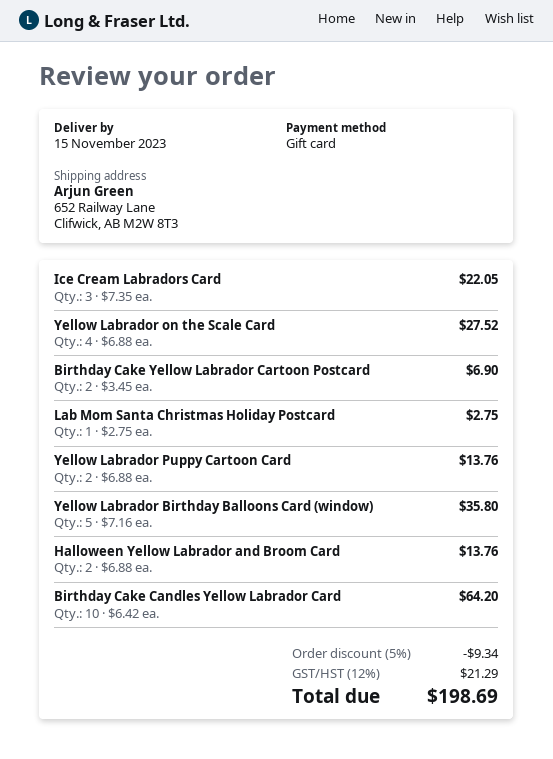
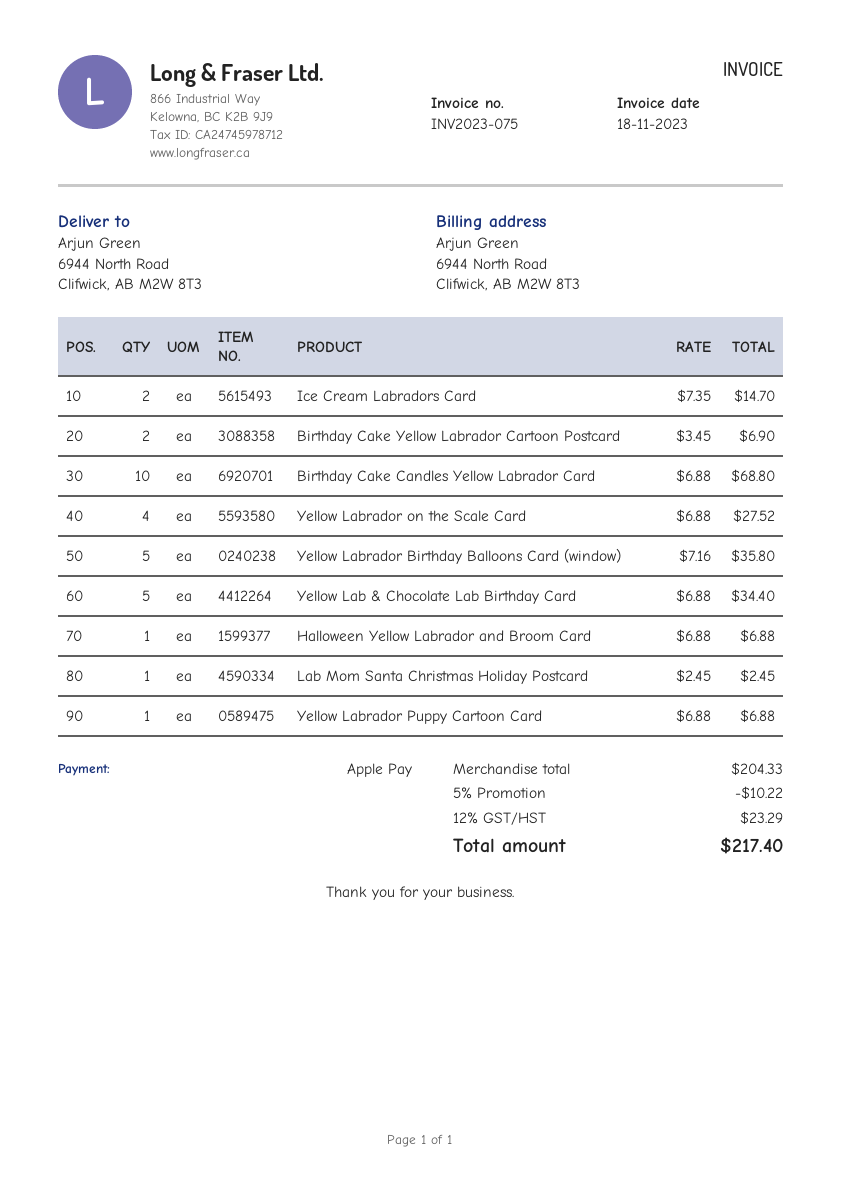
payment method: gift card -> Apple Pay
ship to: 652 Railway Lane, Clifwick, AB M2W 8T3 -> 6944 North Road, Clifwick, AB M2W 8T3
Ice Cream Labradors Card: 3 x 7.35 = 22.05 -> 2 x 7.35 = 14.70
Lab Mom Santa Christmas Holiday Postcard: 1 x 2.75 = 2.75 -> 1 x 2.45 = 2.45
Yellow Labrador Puppy Cartoon Card: 2 x 6.88 = 13.76 -> 1 x 6.88 = 6.88
Halloween Yellow Labrador and Broom Card: 2 x 6.88 = 13.76 -> 1 x 6.88 = 6.88
Birthday Cake Candles Yellow Labrador Card: 10 x 6.42 = 64.20 -> 10 x 6.88 = 68.80
Yellow Lab & Chocolate Lab Birthday Card: none -> 5 x 6.88 = 34.40
discount: 5% = 9.34 -> 5% = 10.22
tax: 12% = 21.29 -> 12% = 23.29
total: 198.69 -> 217.40

